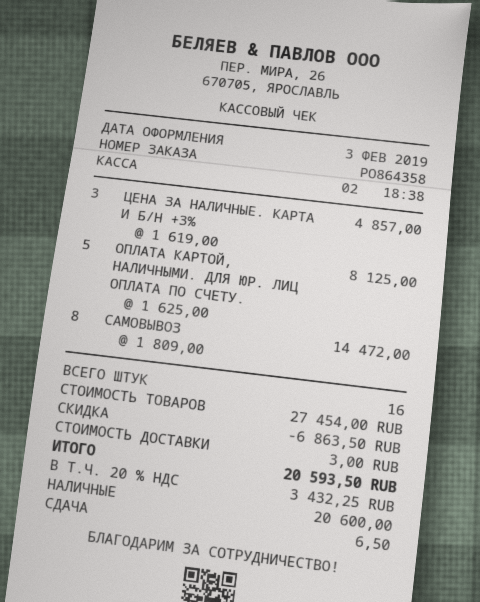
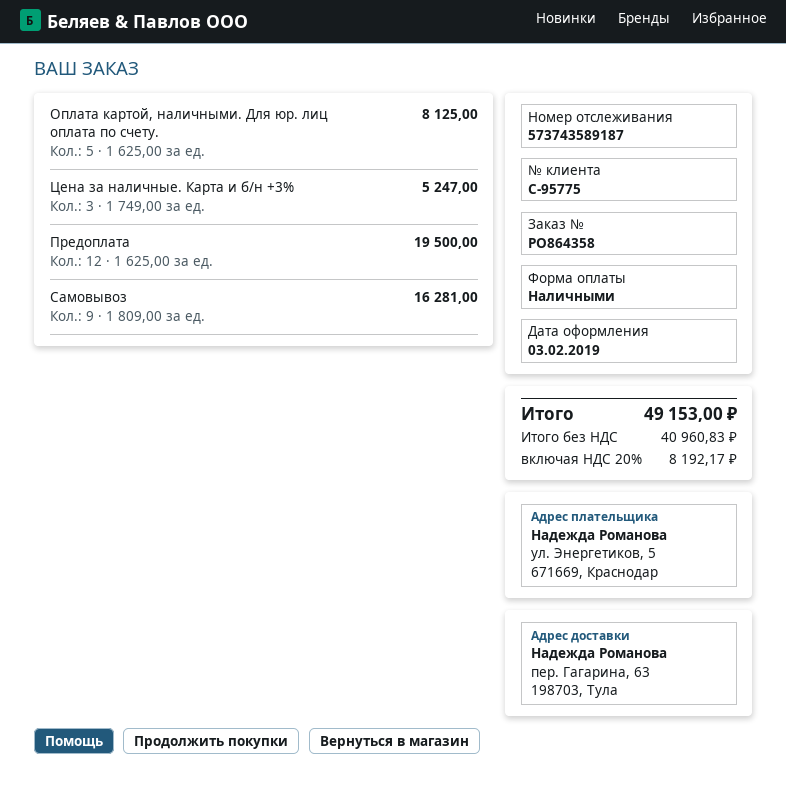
ЦЕНА ЗА НАЛИЧНЫЕ. КАРТА И Б/Н +3%: 3 x 1619.00 = 4857.00 -> 3 x 1749.00 = 5247.00
САМОВЫВОЗ: 8 x 1809.00 = 14472.00 -> 9 x 1809.00 = 16281.00
Предоплата: none -> 12 x 1625.00 = 19500.00
discount: 6863.50 -> none
shipping: 3.00 -> none
tax: 20% = 3432.25 -> 20% = 8192.17
total: 20593.50 -> 49153.00

